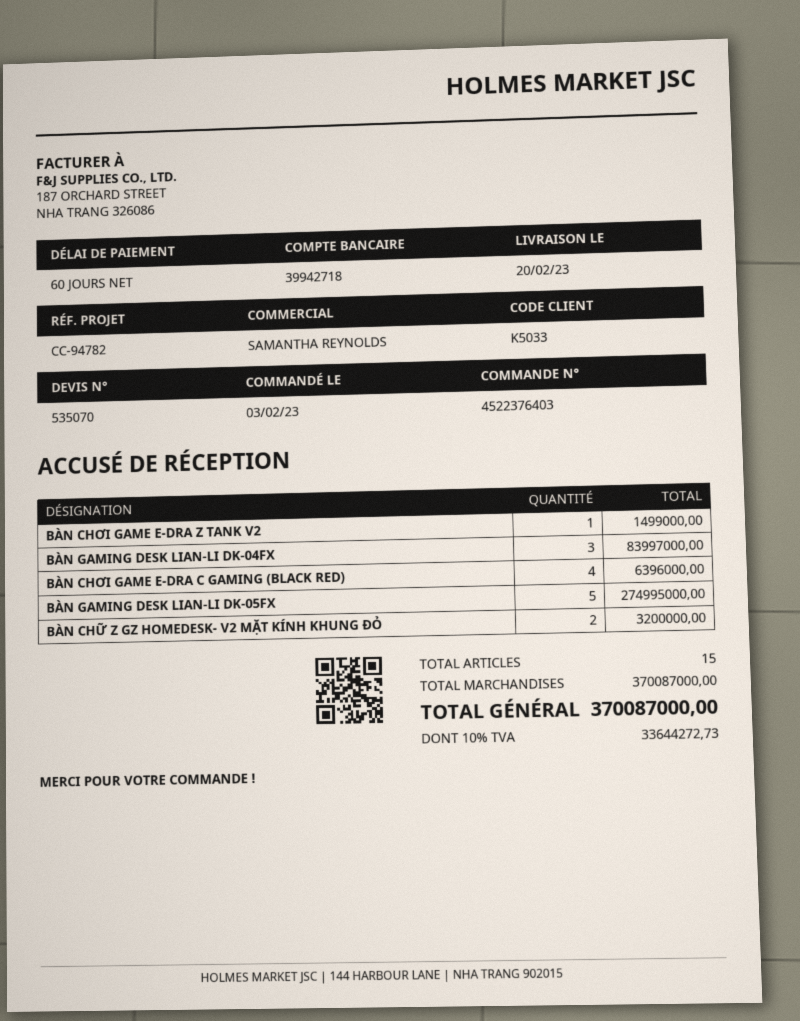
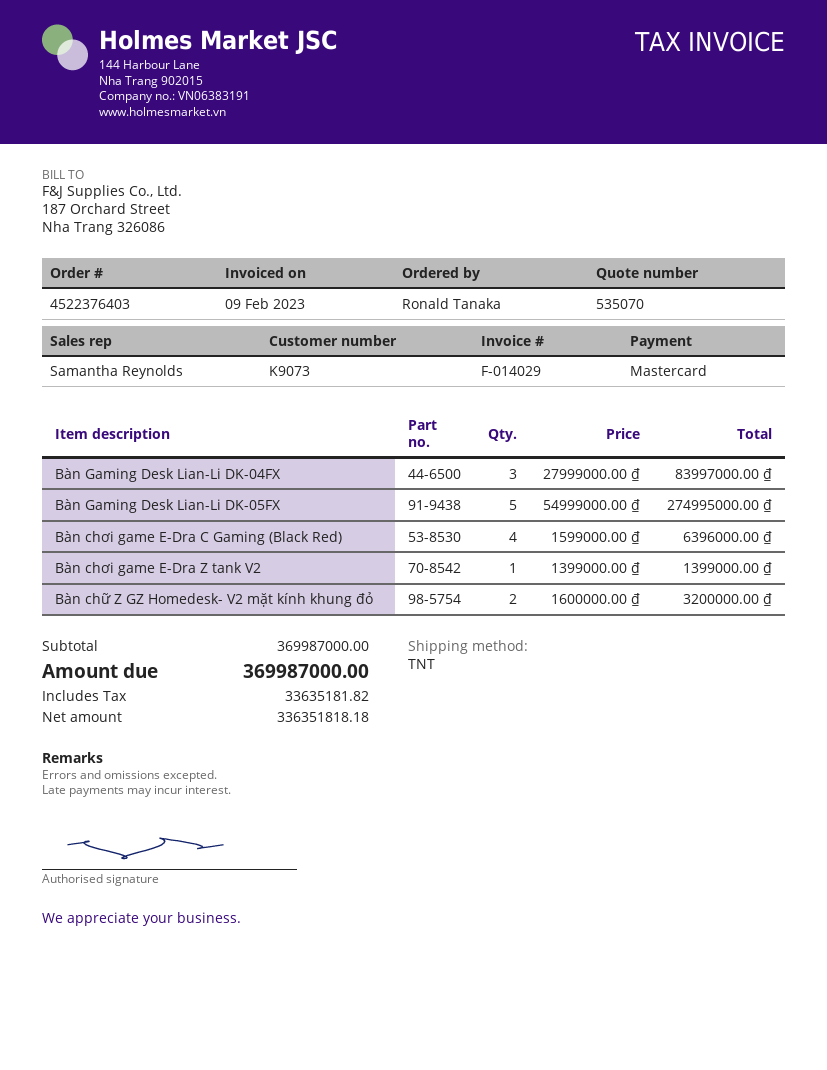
customer number: K5033 -> K9073
BÀN CHƠI GAME E-DRA Z TANK V2: 1 for 1499000.00 -> 1 for 1399000.00
subtotal: 370087000.00 -> 369987000.00
tax: 33644272.73 -> 33635181.82
total: 370087000.00 -> 369987000.00

